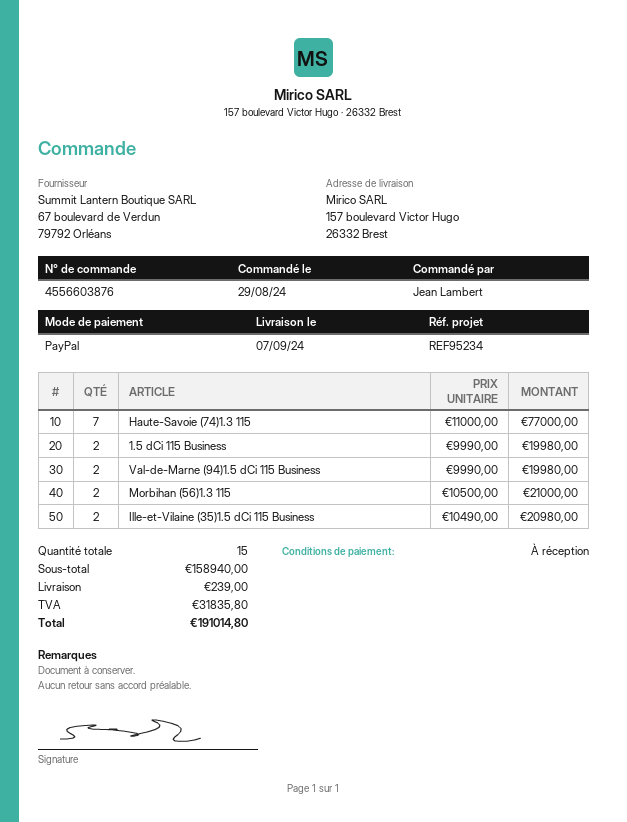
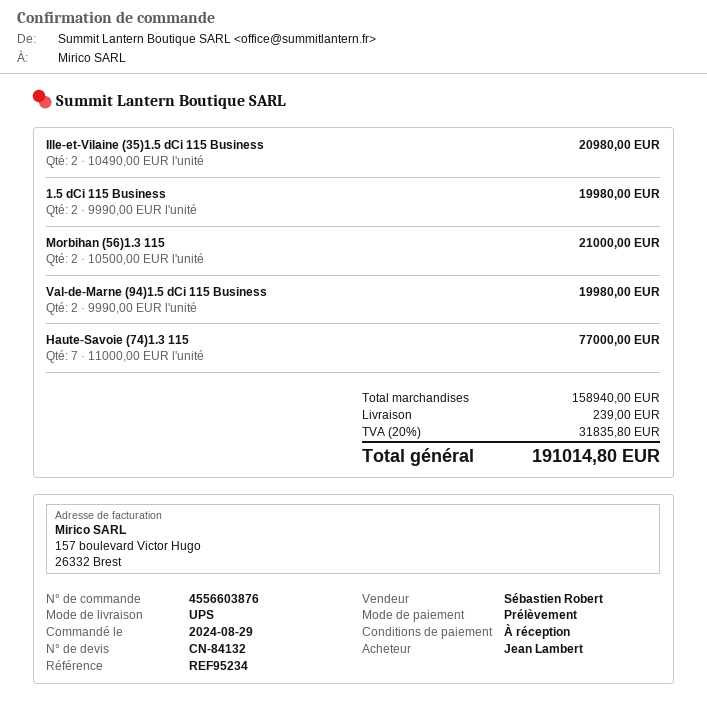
payment method: PayPal -> direct debit

